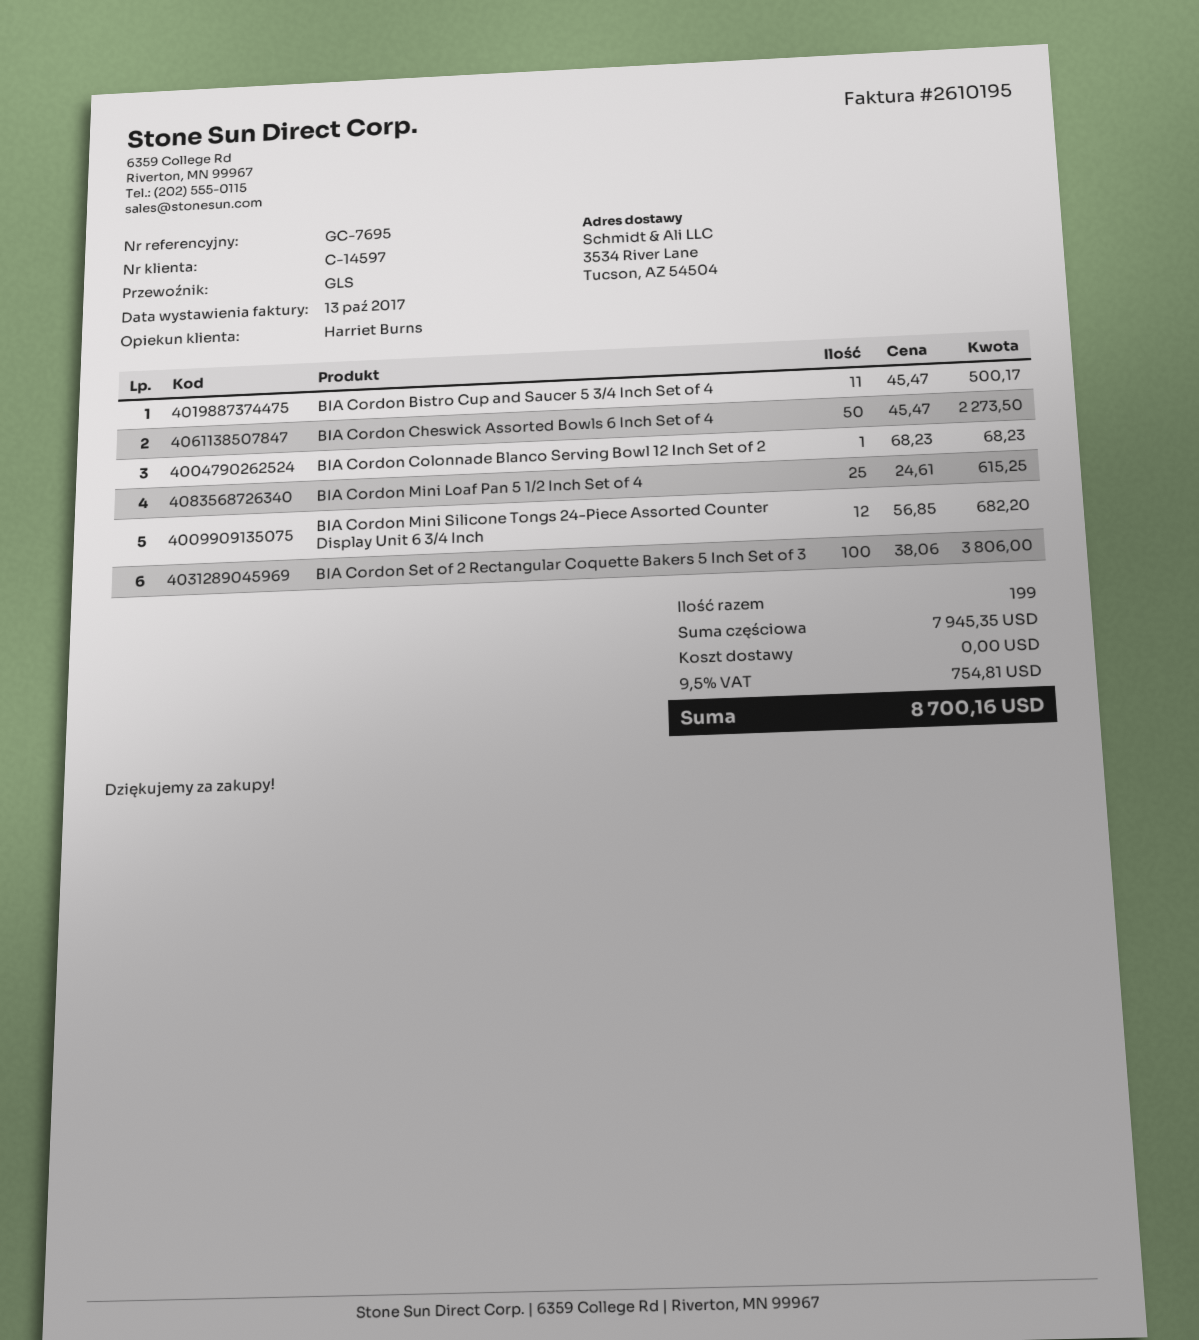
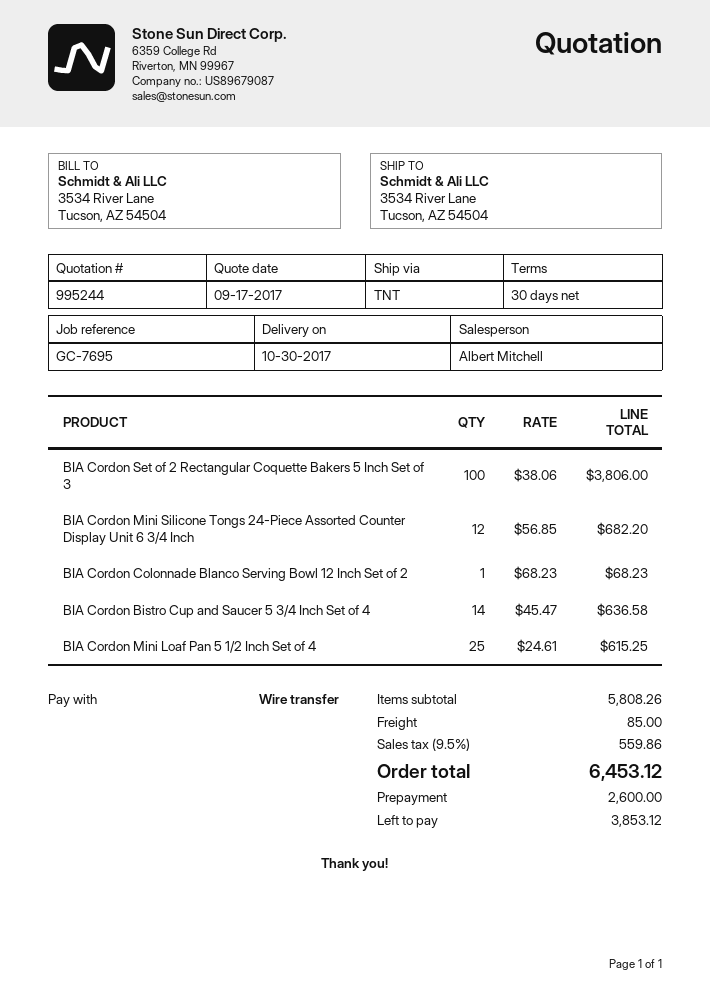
sales rep: Harriet Burns -> Albert Mitchell
shipping method: GLS -> TNT
BIA Cordon Bistro Cup and Saucer 5 3/4 Inch Set of 4: 11 x 45.47 = 500.17 -> 14 x 45.47 = 636.58
BIA Cordon Cheswick Assorted Bowls 6 Inch Set of 4: 50 x 45.47 = 2273.50 -> none
subtotal: 7945.35 -> 5808.26
shipping: 0.00 -> 85.00
tax: 9.5% = 754.81 -> 9.5% = 559.86
total: 8700.16 -> 6453.12

